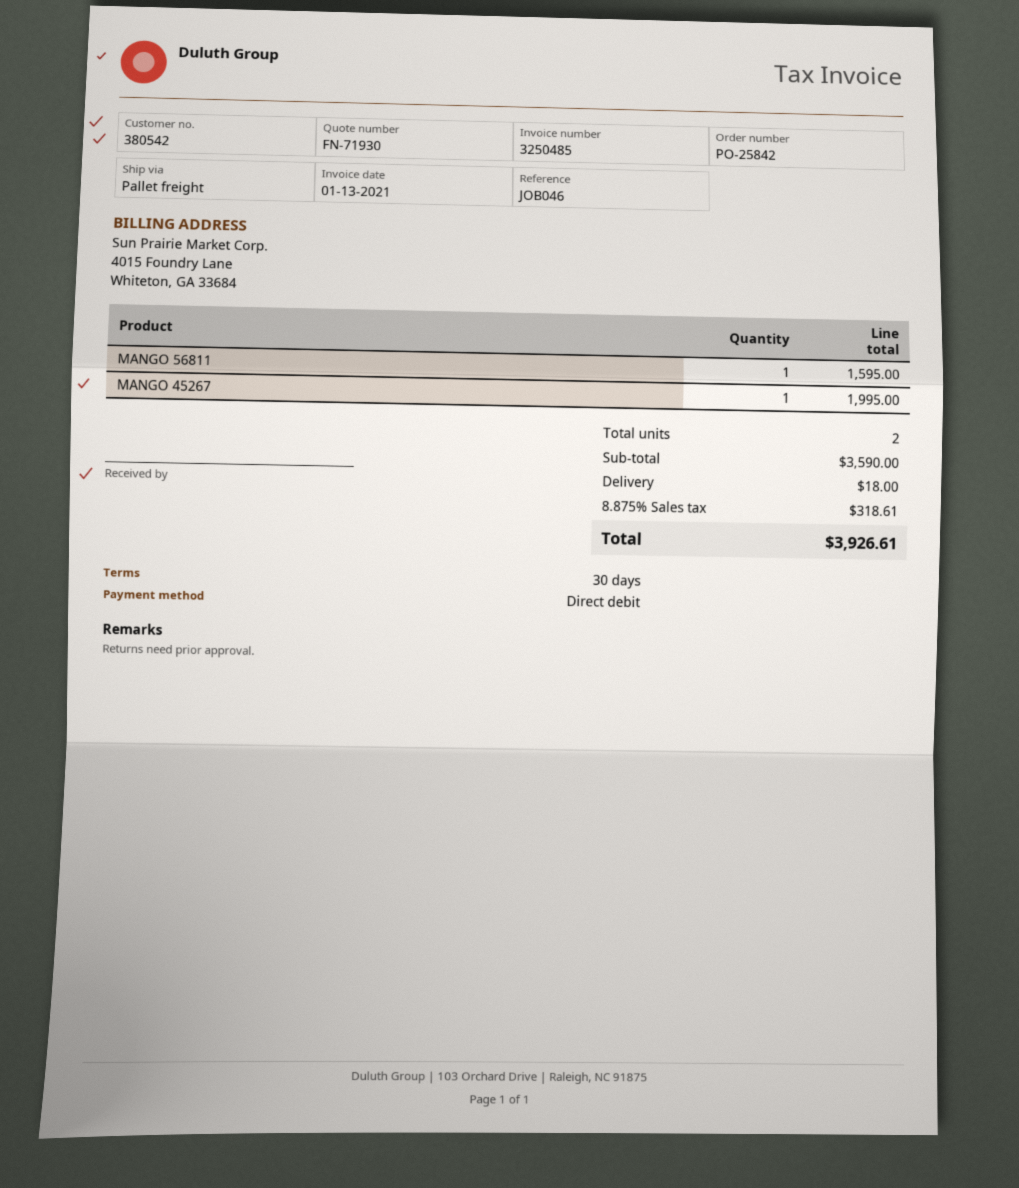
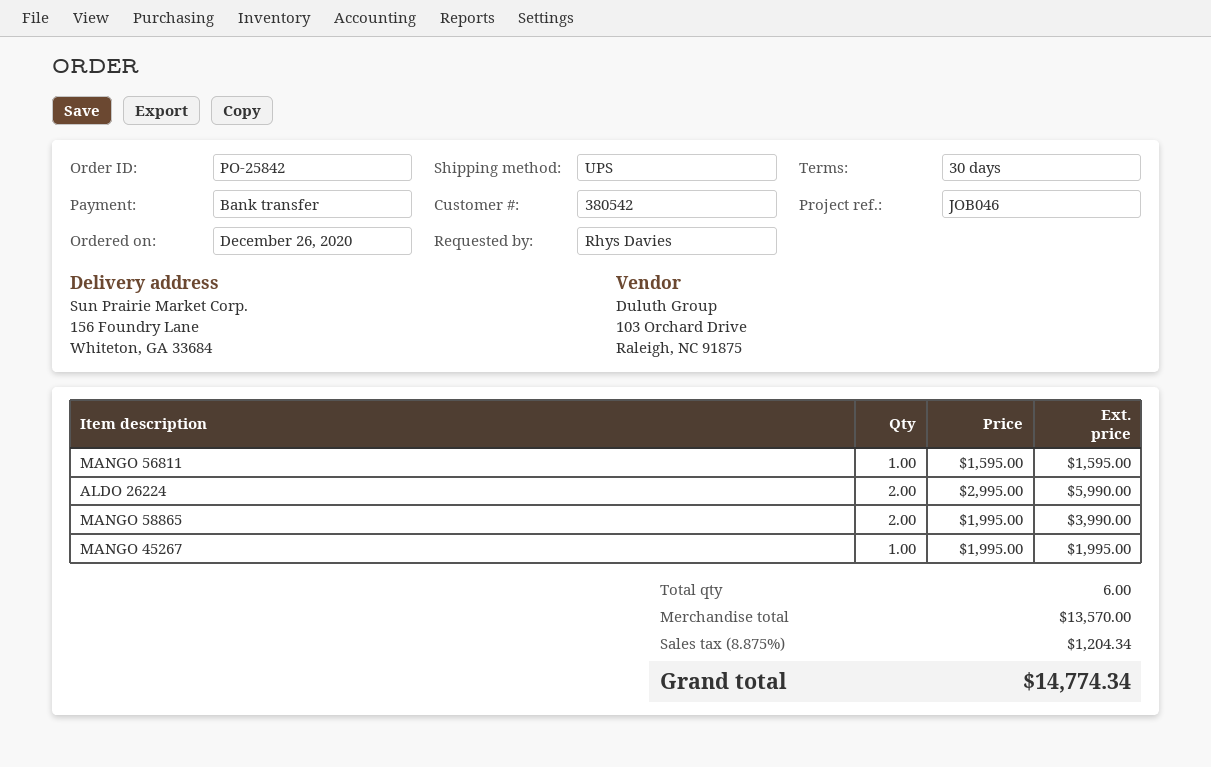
payment method: direct debit -> bank transfer
shipping method: pallet freight -> UPS
ALDO 26224: none -> 2 for 5990.00
MANGO 58865: none -> 2 for 3990.00
total quantity: 2 -> 6
subtotal: 3590.00 -> 13570.00
shipping: 18.00 -> none
tax: 8.875% = 318.61 -> 8.875% = 1204.34
total: 3926.61 -> 14774.34

